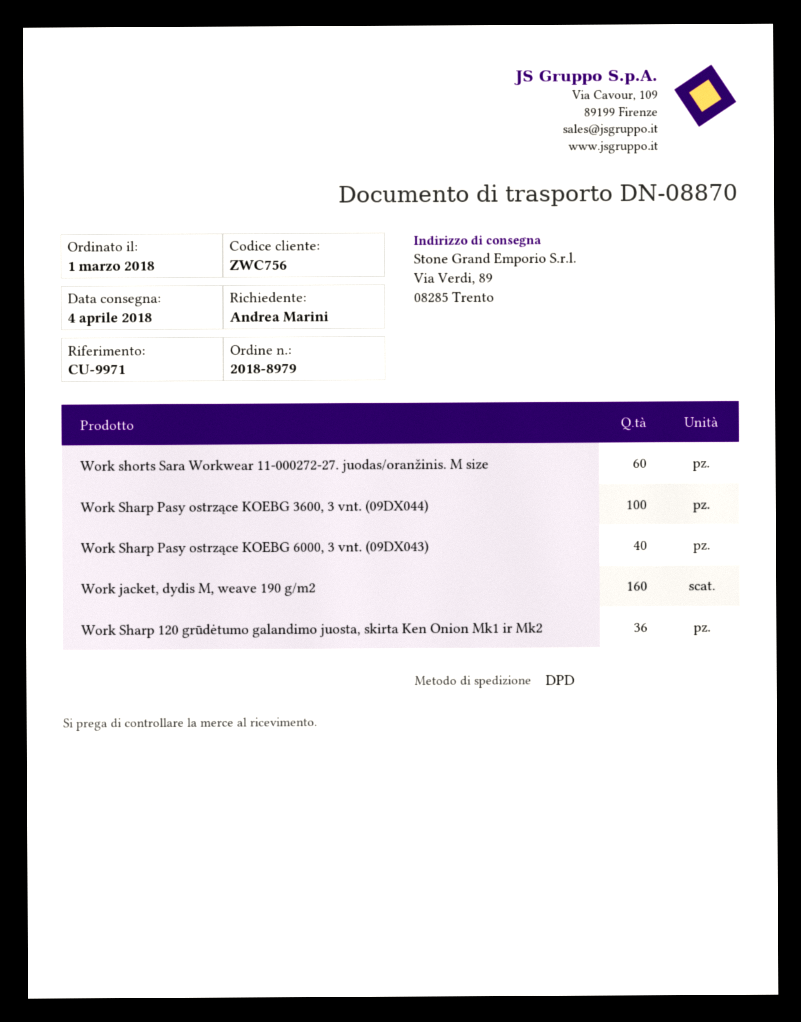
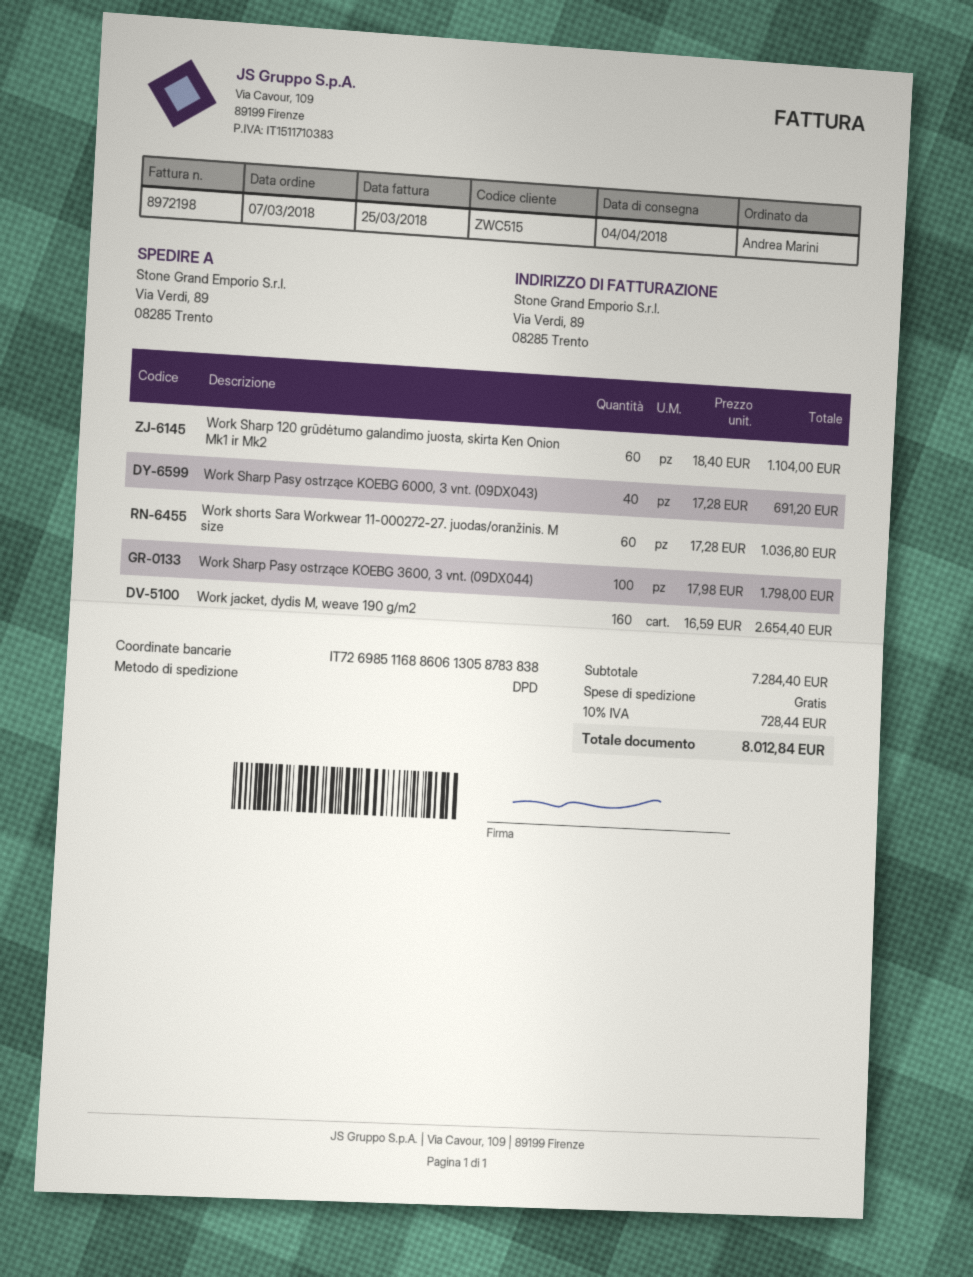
order date: 2018-03-01 -> 2018-03-07
customer number: ZWC756 -> ZWC515
Work Sharp 120 grūdėtumo galandimo juosta, skirta Ken Onion Mk1 ir Mk2: 36 -> 60

